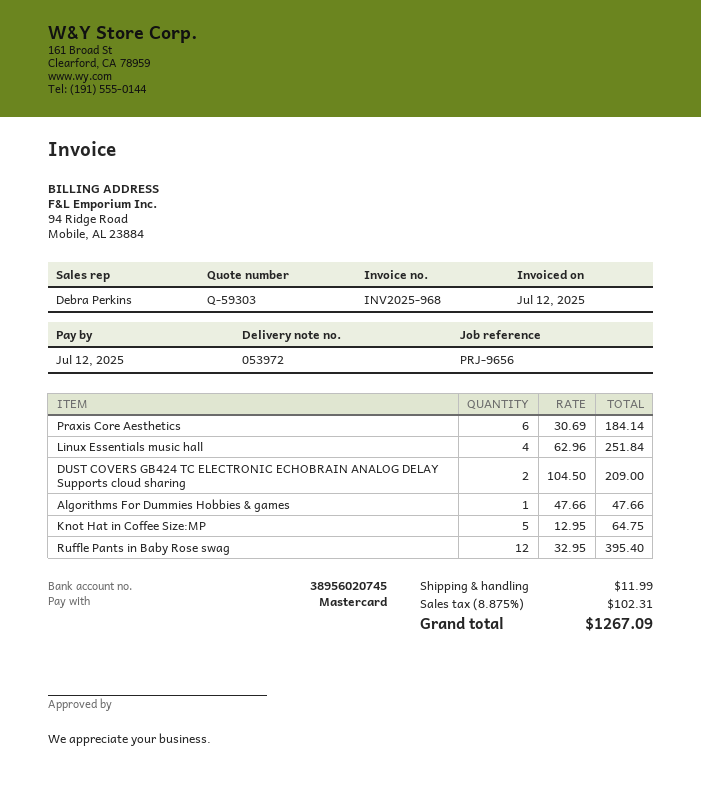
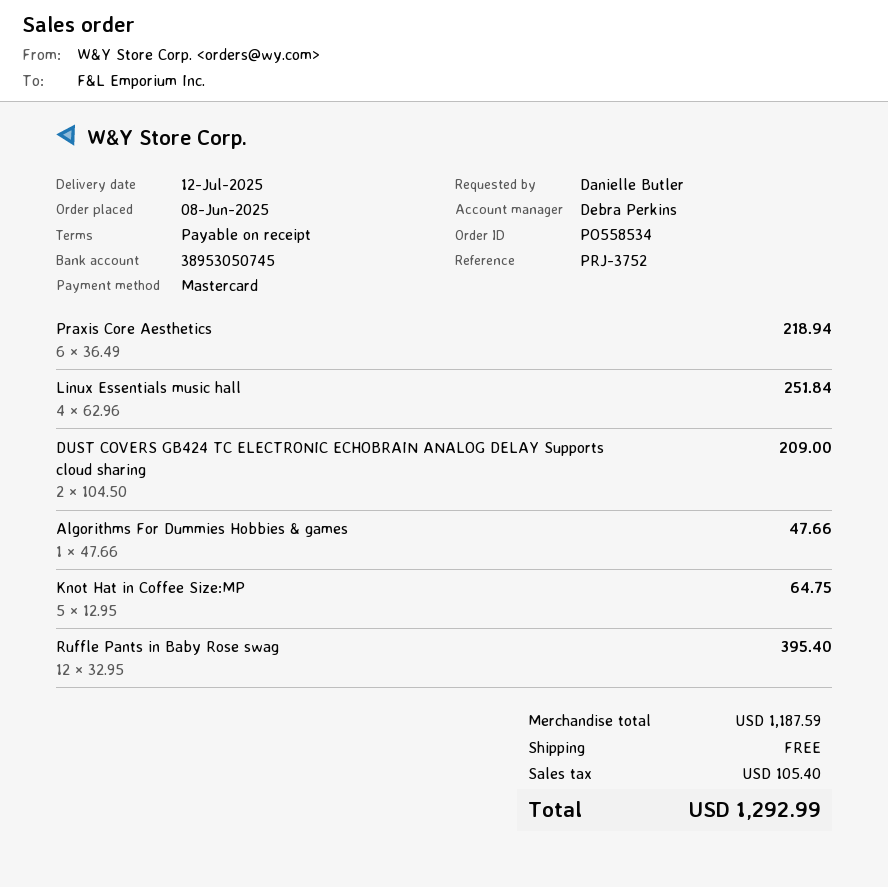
reference: PRJ-9656 -> PRJ-3752
bank account: 38956020745 -> 38953050745
Praxis Core Aesthetics: 6 x 30.69 = 184.14 -> 6 x 36.49 = 218.94
shipping: 11.99 -> 0.00
tax: 102.31 -> 105.40
total: 1267.09 -> 1292.99

